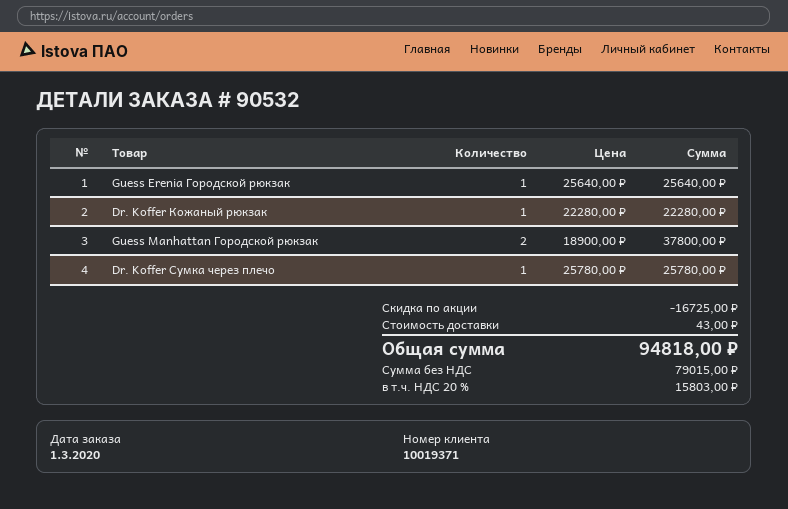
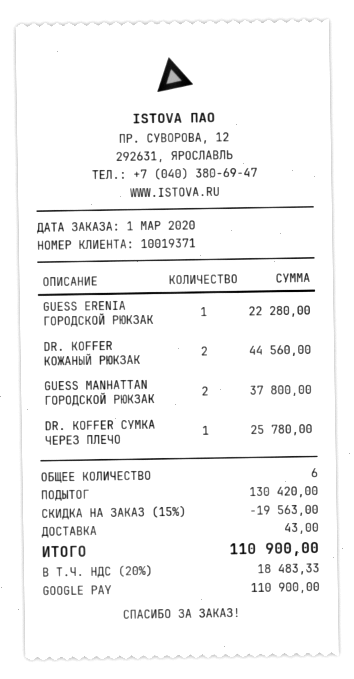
Guess Erenia Городской рюкзак: 1 for 25640.00 -> 1 for 22280.00
Dr. Koffer Кожаный рюкзак: 1 for 22280.00 -> 2 for 44560.00
discount: 16725.00 -> 19563.00
tax: 20% = 15803.00 -> 20% = 18483.33
total: 94818.00 -> 110900.00

